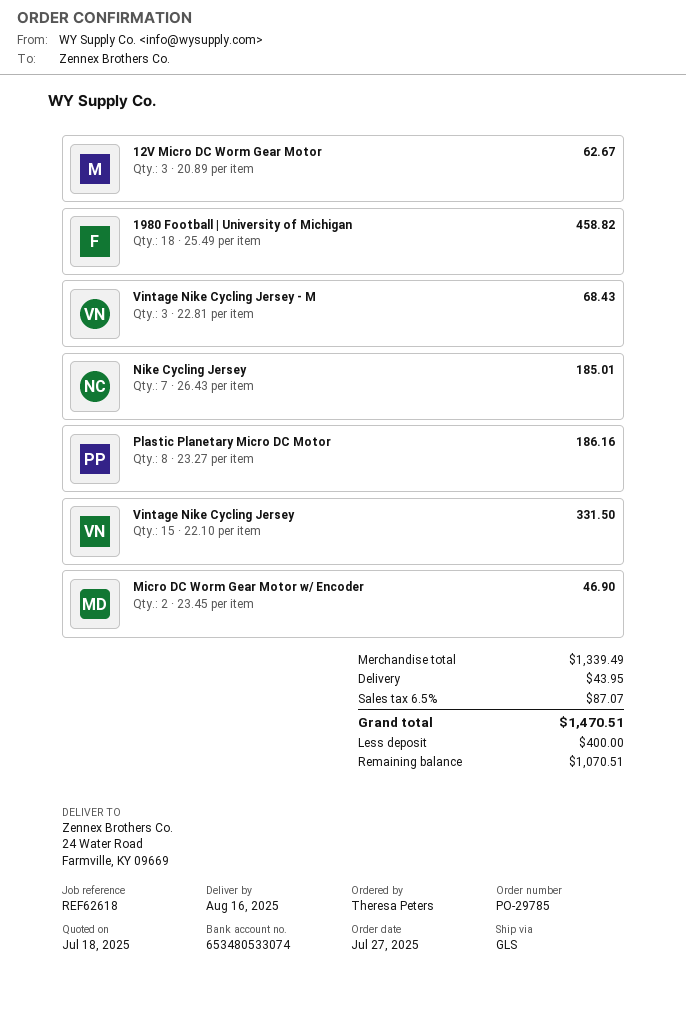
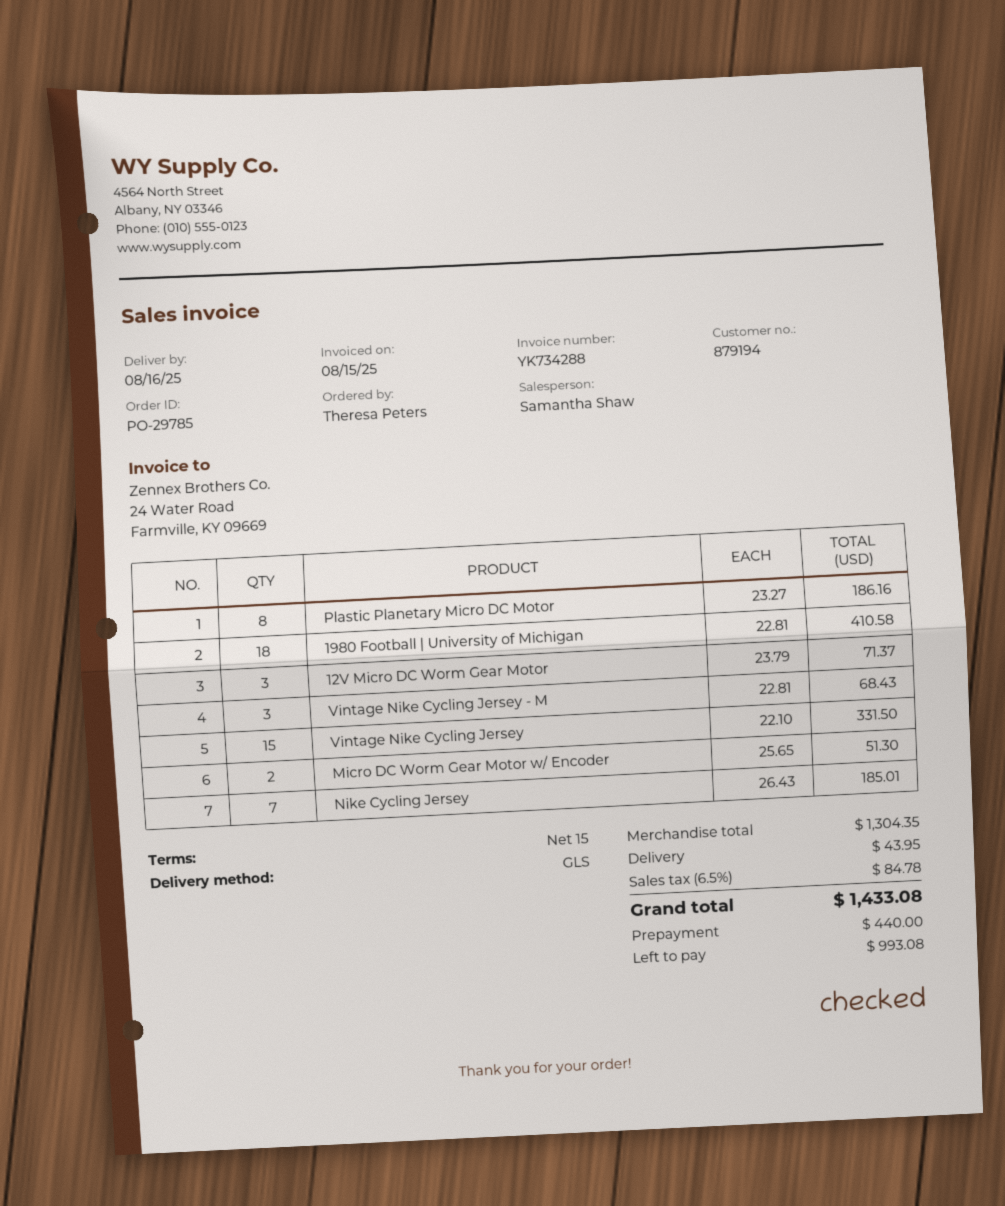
12V Micro DC Worm Gear Motor: 3 x 20.89 = 62.67 -> 3 x 23.79 = 71.37
1980 Football | University of Michigan: 18 x 25.49 = 458.82 -> 18 x 22.81 = 410.58
Micro DC Worm Gear Motor w/ Encoder: 2 x 23.45 = 46.90 -> 2 x 25.65 = 51.30
subtotal: 1339.49 -> 1304.35
tax: 6.5% = 87.07 -> 6.5% = 84.78
total: 1470.51 -> 1433.08
deposit: 400.00 -> 440.00
balance: 1070.51 -> 993.08

